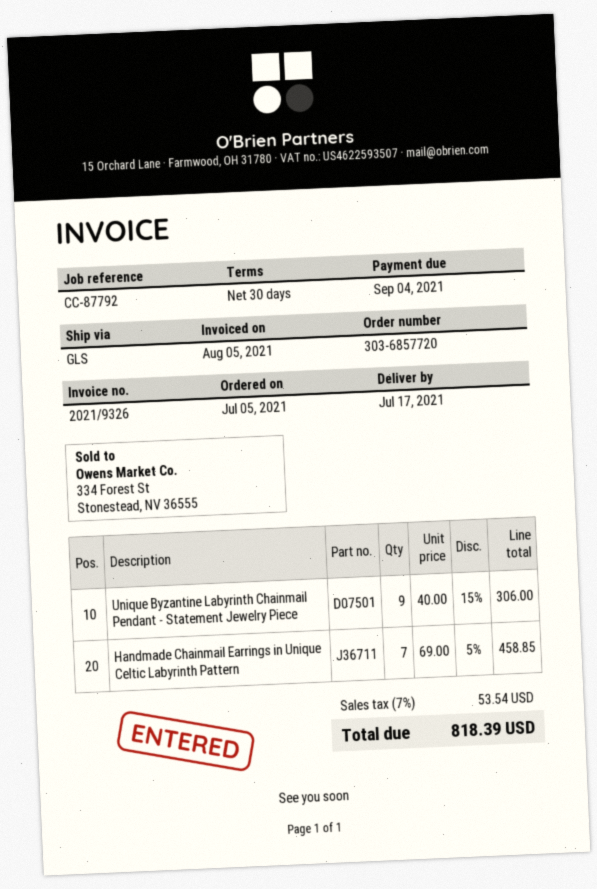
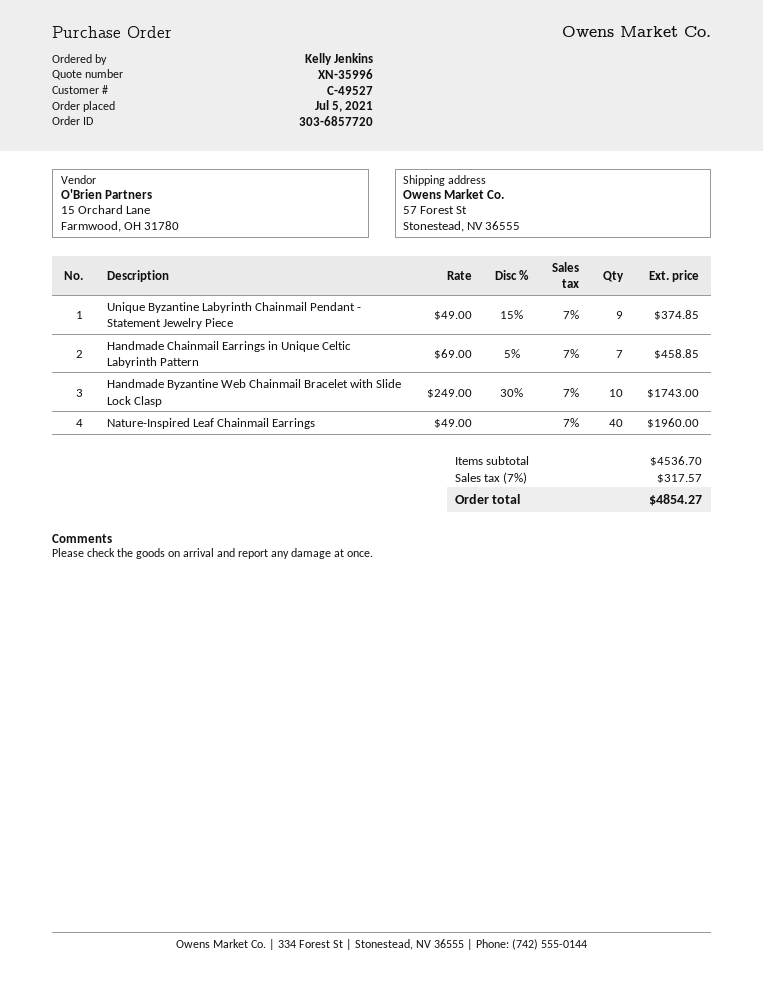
Unique Byzantine Labyrinth Chainmail Pendant - Statement Jewelry Piece: 9 x 40.00 - 15% = 306.00 -> 9 x 49.00 - 15% = 374.85
Handmade Byzantine Web Chainmail Bracelet with Slide Lock Clasp: none -> 10 x 249.00 - 30% = 1743.00
Nature-Inspired Leaf Chainmail Earrings: none -> 40 x 49.00 = 1960.00
tax: 7% = 53.54 -> 7% = 317.57
total: 818.39 -> 4854.27

